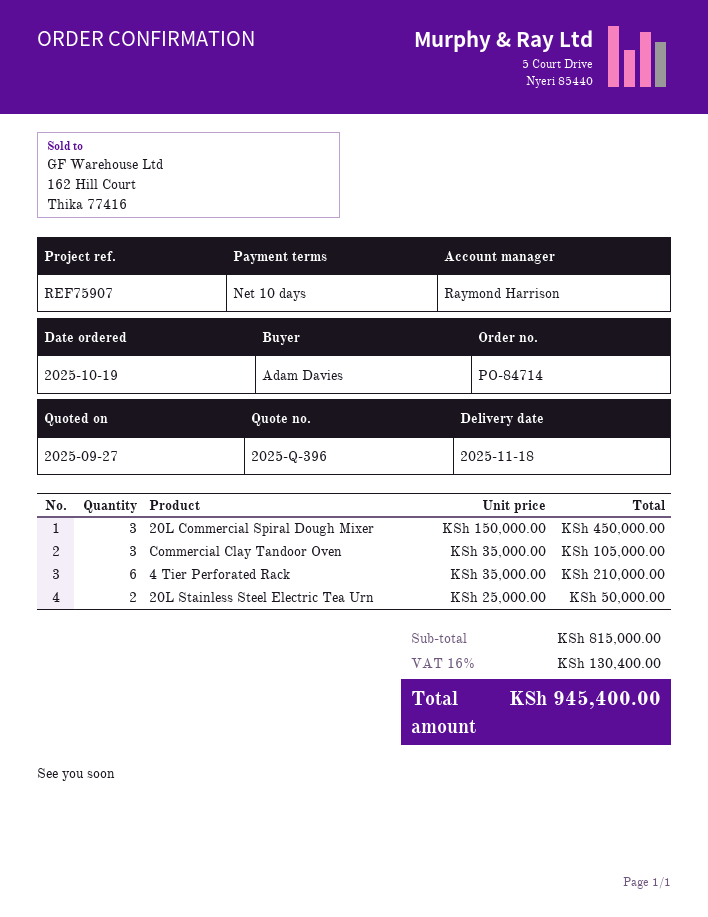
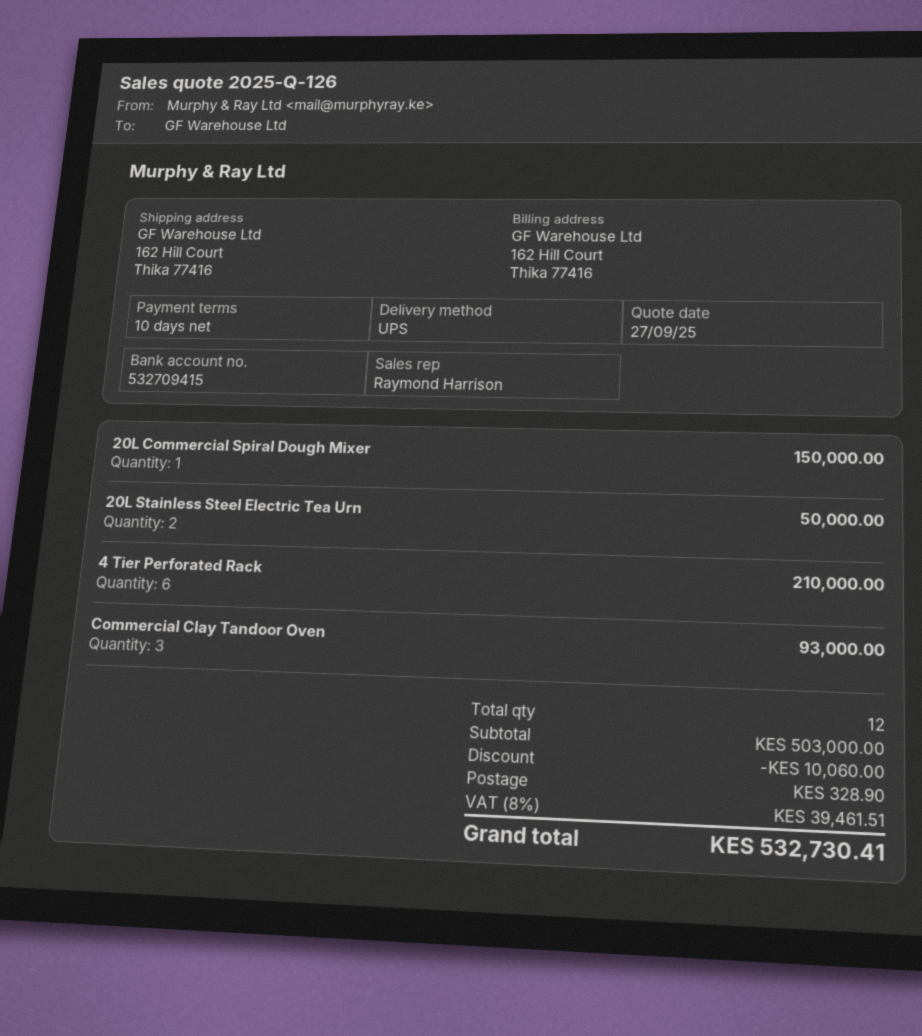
quote number: 2025-Q-396 -> 2025-Q-126
20L Commercial Spiral Dough Mixer: 3 for 450000.00 -> 1 for 150000.00
Commercial Clay Tandoor Oven: 3 for 105000.00 -> 3 for 93000.00
subtotal: 815000.00 -> 503000.00
discount: none -> 10060.00
shipping: none -> 328.90
tax: 16% = 130400.00 -> 8% = 39461.51
total: 945400.00 -> 532730.41

